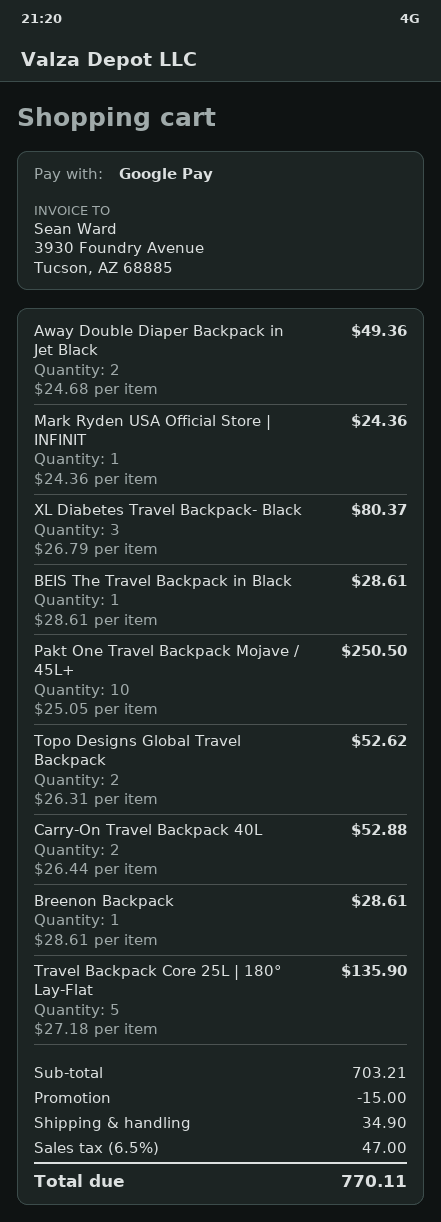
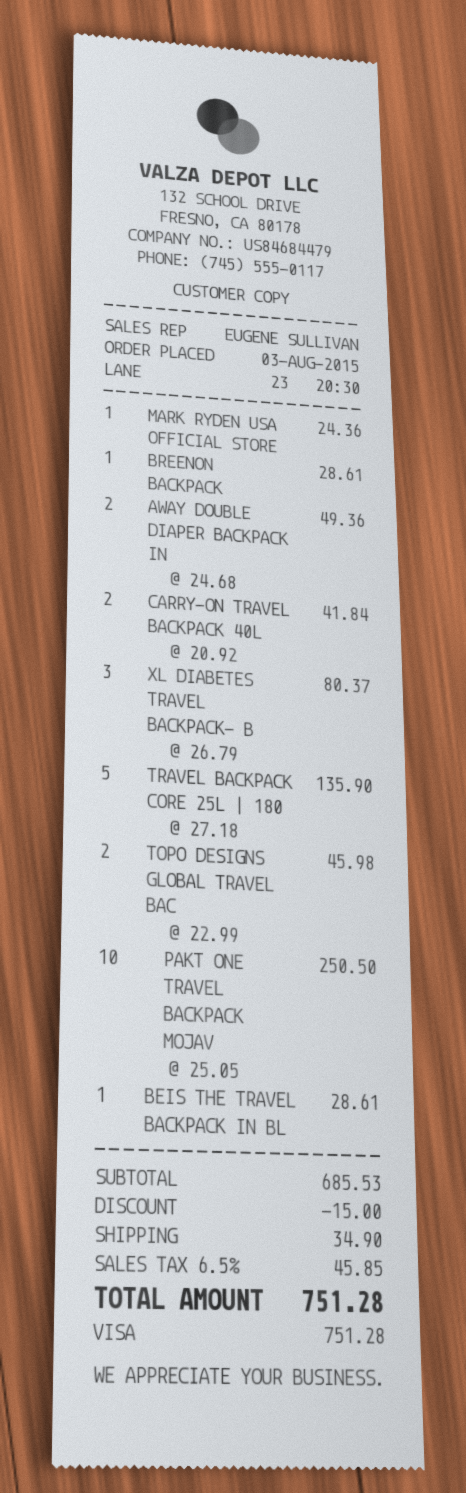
payment method: Google Pay -> Visa
Topo Designs Global Travel Backpack: 2 x 26.31 = 52.62 -> 2 x 22.99 = 45.98
Carry-On Travel Backpack 40L: 2 x 26.44 = 52.88 -> 2 x 20.92 = 41.84
subtotal: 703.21 -> 685.53
tax: 6.5% = 47.00 -> 6.5% = 45.85
total: 770.11 -> 751.28

